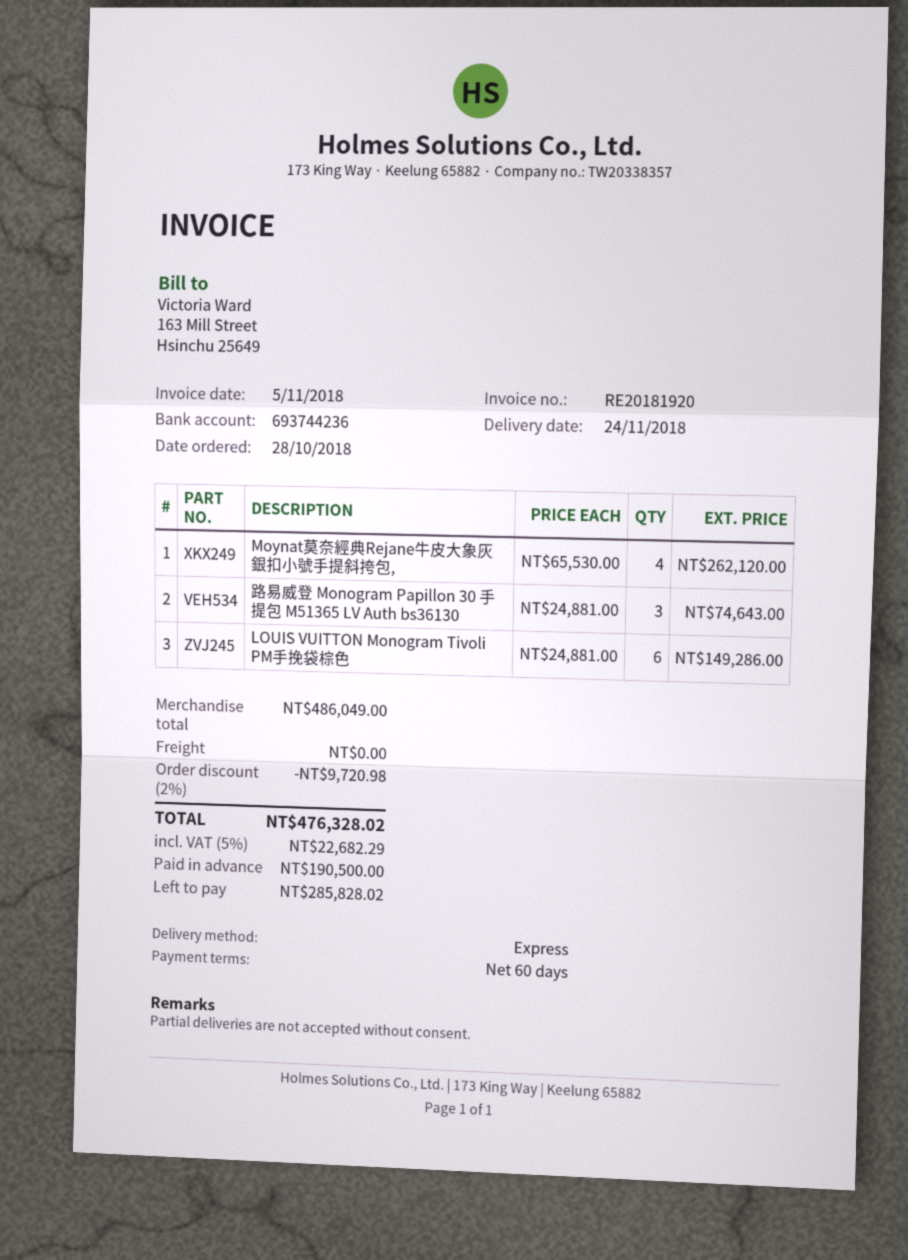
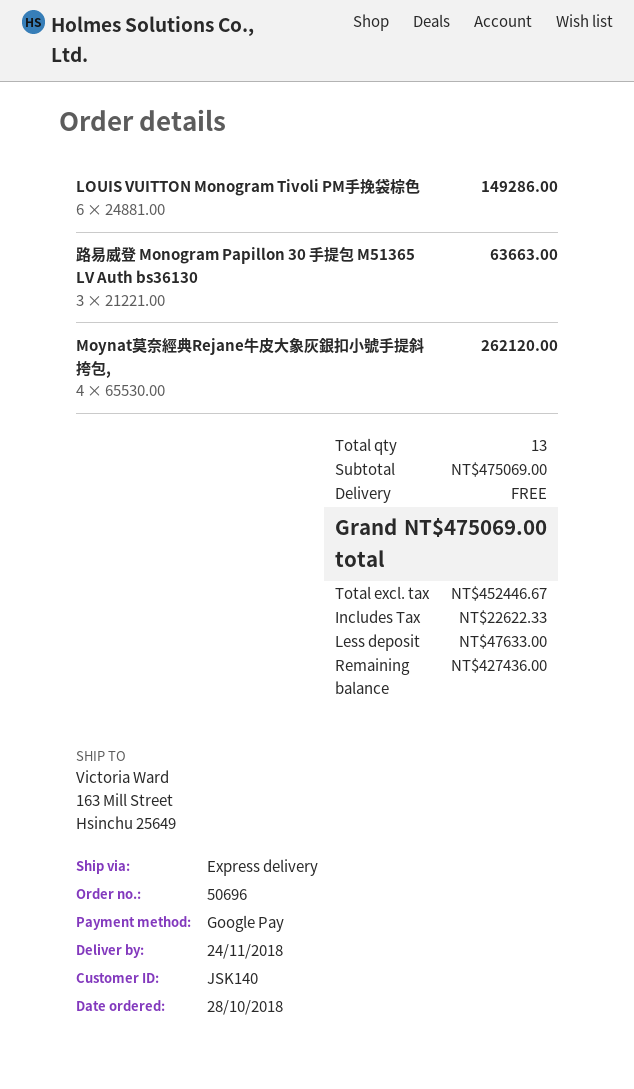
路易威登 Monogram Papillon 30 手提包 M51365 LV Auth bs36130: 3 x 24881.00 = 74643.00 -> 3 x 21221.00 = 63663.00
subtotal: 486049.00 -> 475069.00
discount: 2% = 9720.98 -> none
tax: 22682.29 -> 22622.33
total: 476328.02 -> 475069.00
deposit: 190500.00 -> 47633.00
balance: 285828.02 -> 427436.00

